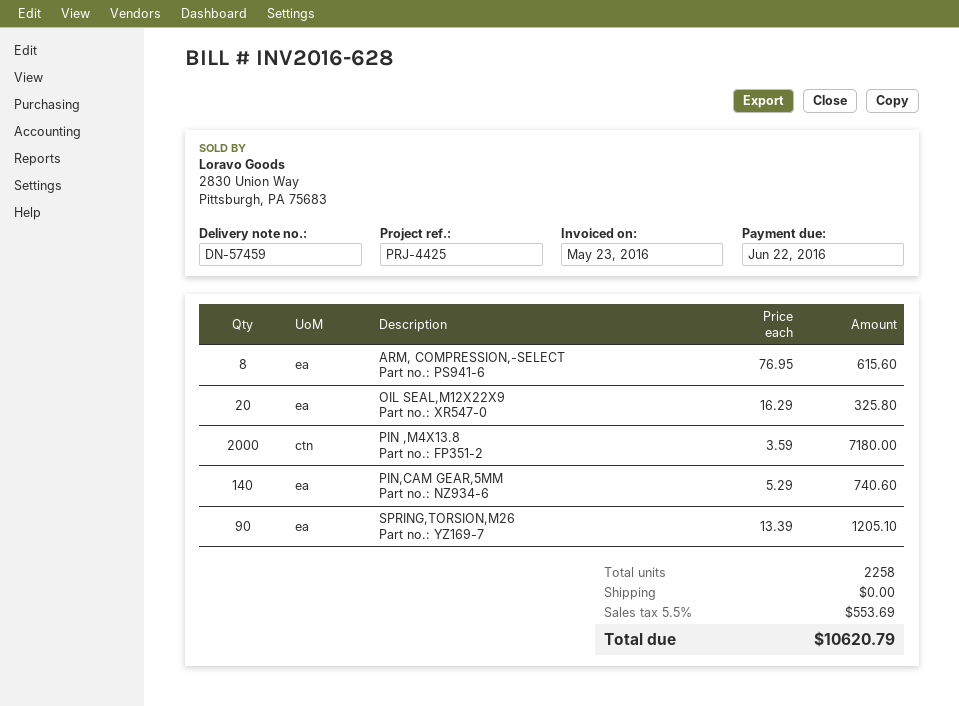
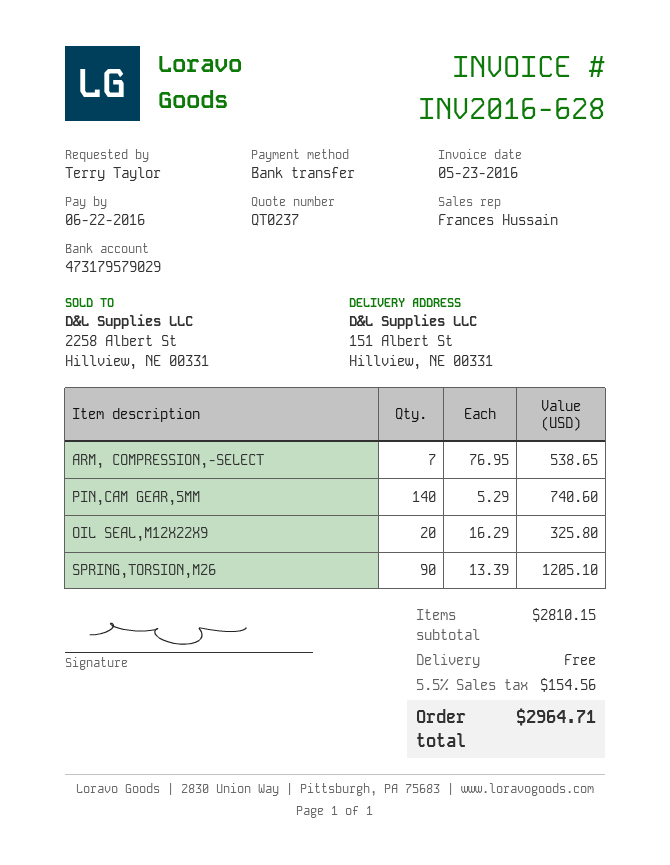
ARM, COMPRESSION,-SELECT: 8 x 76.95 = 615.60 -> 7 x 76.95 = 538.65
PIN ,M4X13.8: 2000 x 3.59 = 7180.00 -> none
tax: 5.5% = 553.69 -> 5.5% = 154.56
total: 10620.79 -> 2964.71

